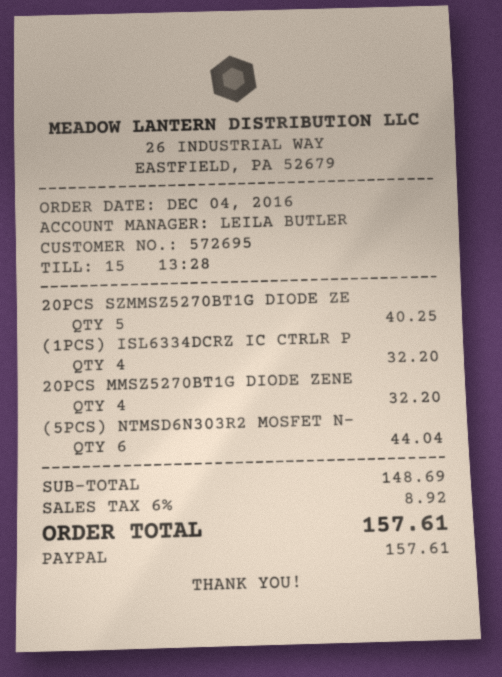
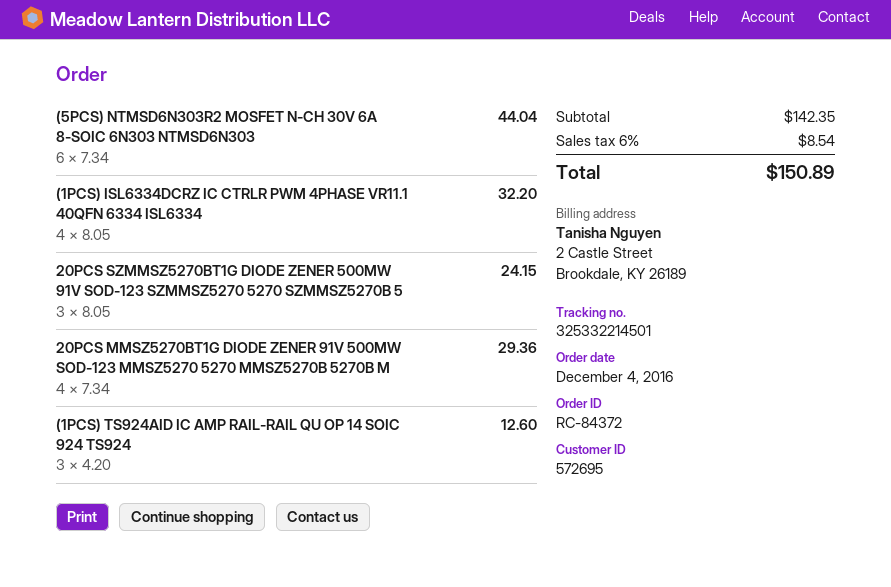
20PCS SZMMSZ5270BT1G DIODE ZE: 5 for 40.25 -> 3 for 24.15
20PCS MMSZ5270BT1G DIODE ZENE: 4 for 32.20 -> 4 for 29.36
(1PCS) TS924AID IC AMP RAIL-RAIL QU OP 14 SOIC 924 TS924: none -> 3 for 12.60
subtotal: 148.69 -> 142.35
tax: 6% = 8.92 -> 6% = 8.54
total: 157.61 -> 150.89

